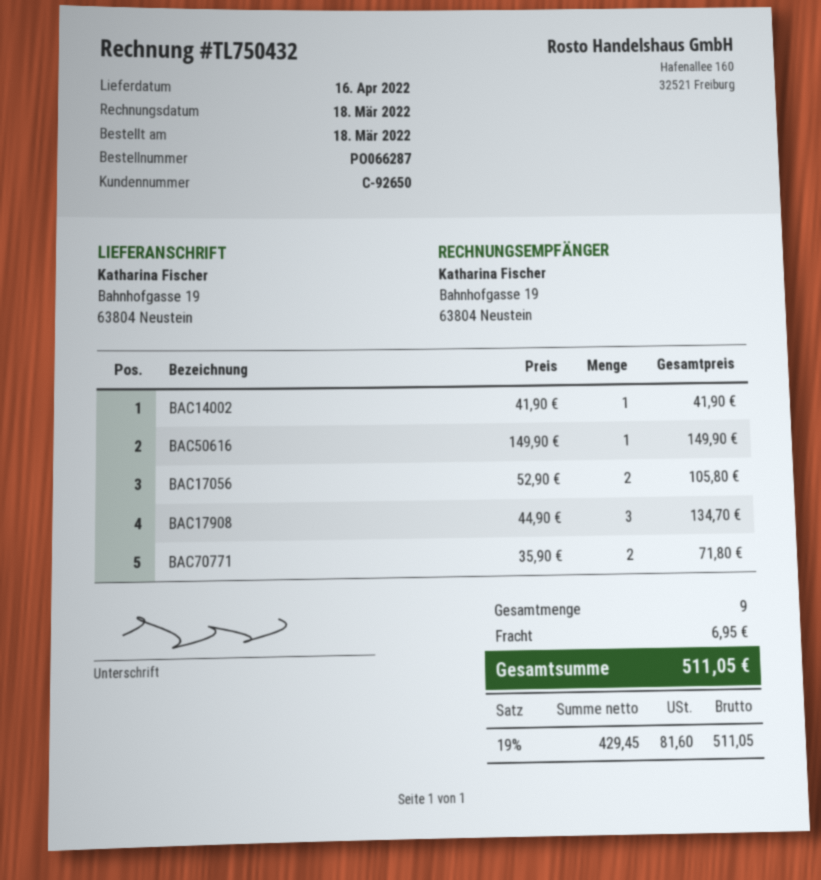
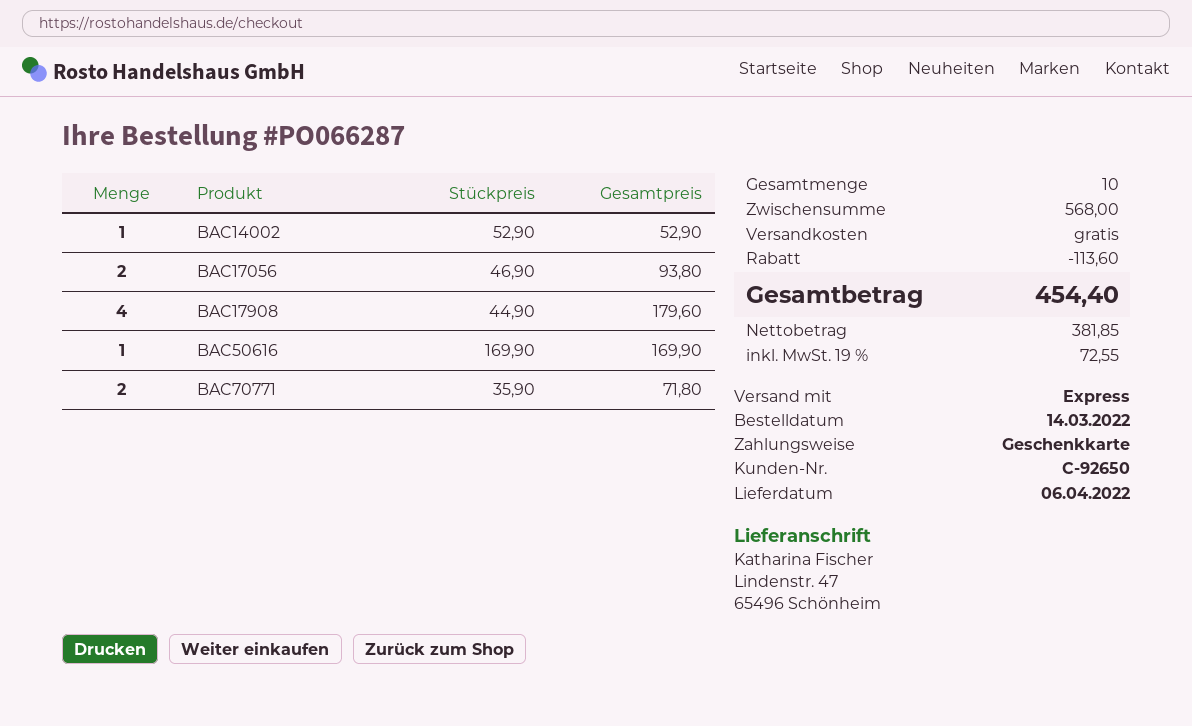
order date: 2022-03-18 -> 2022-03-14
delivery date: 2022-04-16 -> 2022-04-06
ship to: Bahnhofgasse 19, 63804 Neustein -> Lindenstr. 47, 65496 Schönheim
BAC14002: 1 x 41.90 = 41.90 -> 1 x 52.90 = 52.90
BAC50616: 1 x 149.90 = 149.90 -> 1 x 169.90 = 169.90
BAC17056: 2 x 52.90 = 105.80 -> 2 x 46.90 = 93.80
BAC17908: 3 x 44.90 = 134.70 -> 4 x 44.90 = 179.60
total quantity: 9 -> 10
discount: none -> 113.60
shipping: 6.95 -> 0.00
net: 429.45 -> 381.85
tax: 19% = 81.60 -> 19% = 72.55
total: 511.05 -> 454.40

